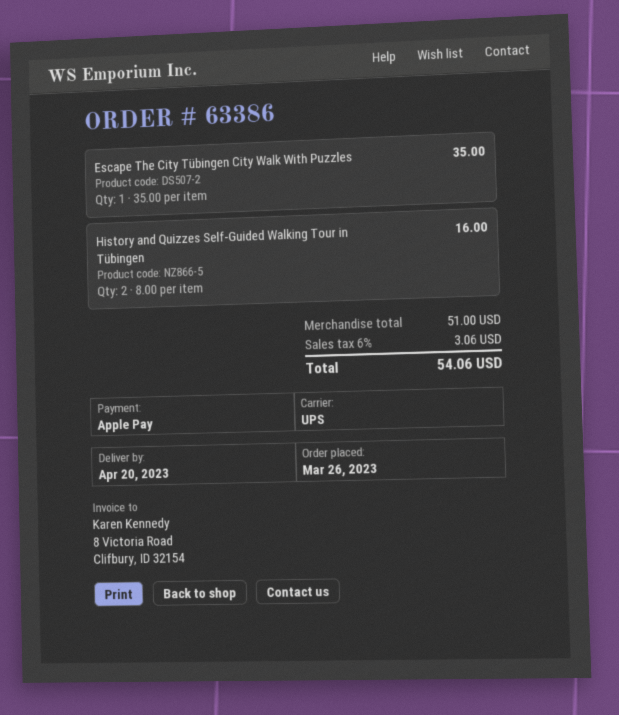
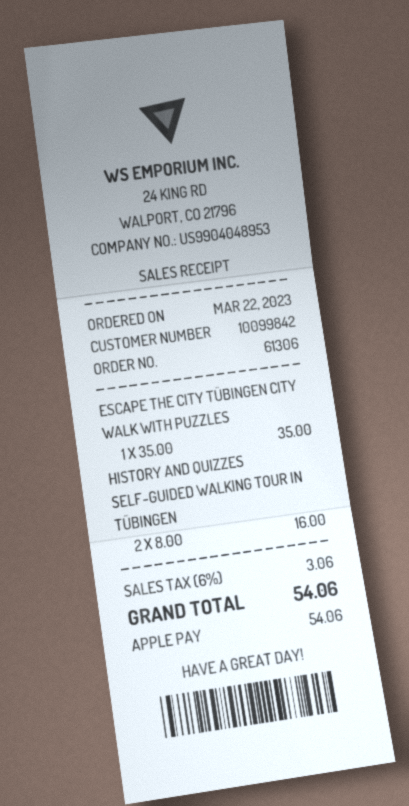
order number: 63386 -> 61306
order date: 2023-03-26 -> 2023-03-22

